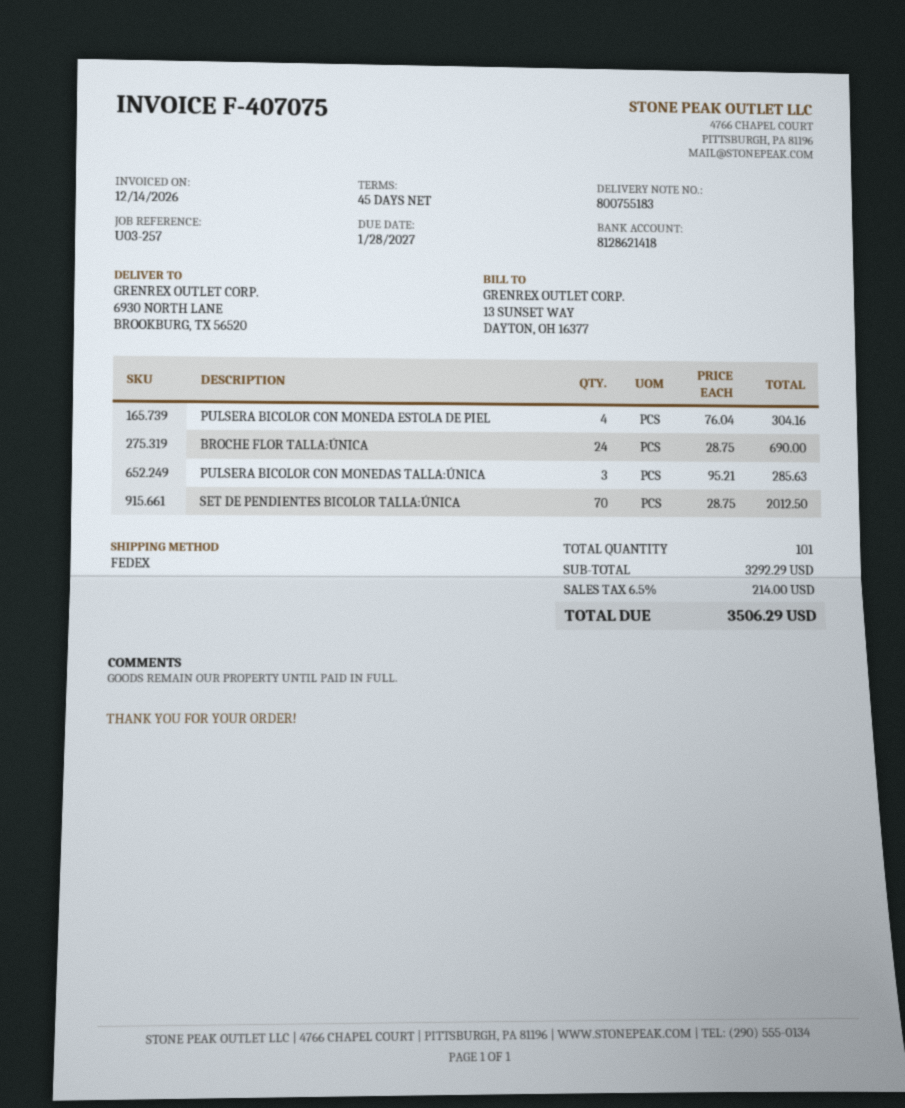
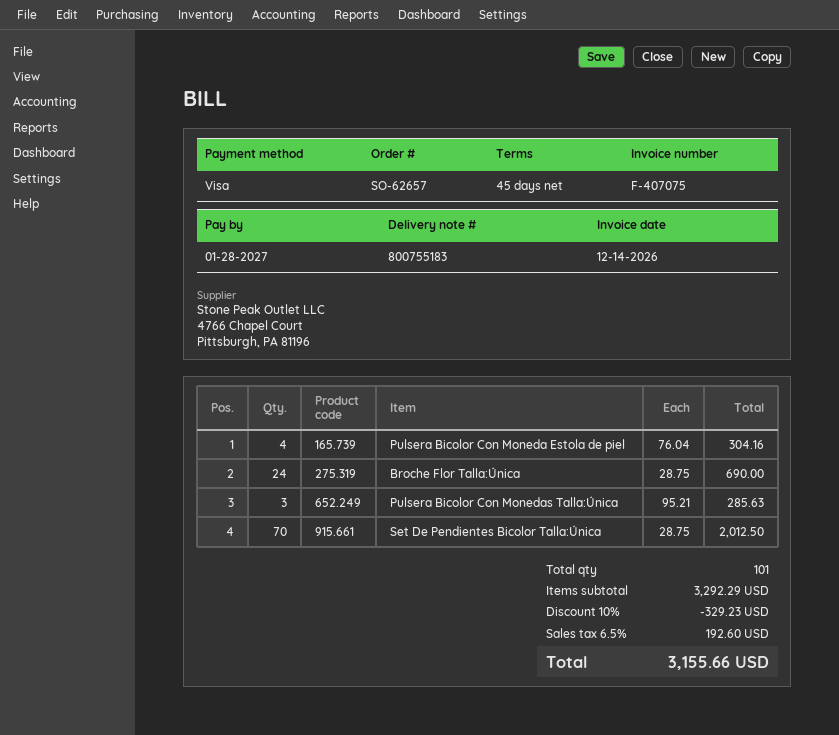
discount: none -> 10% = 329.23
tax: 6.5% = 214.00 -> 6.5% = 192.60
total: 3506.29 -> 3155.66

